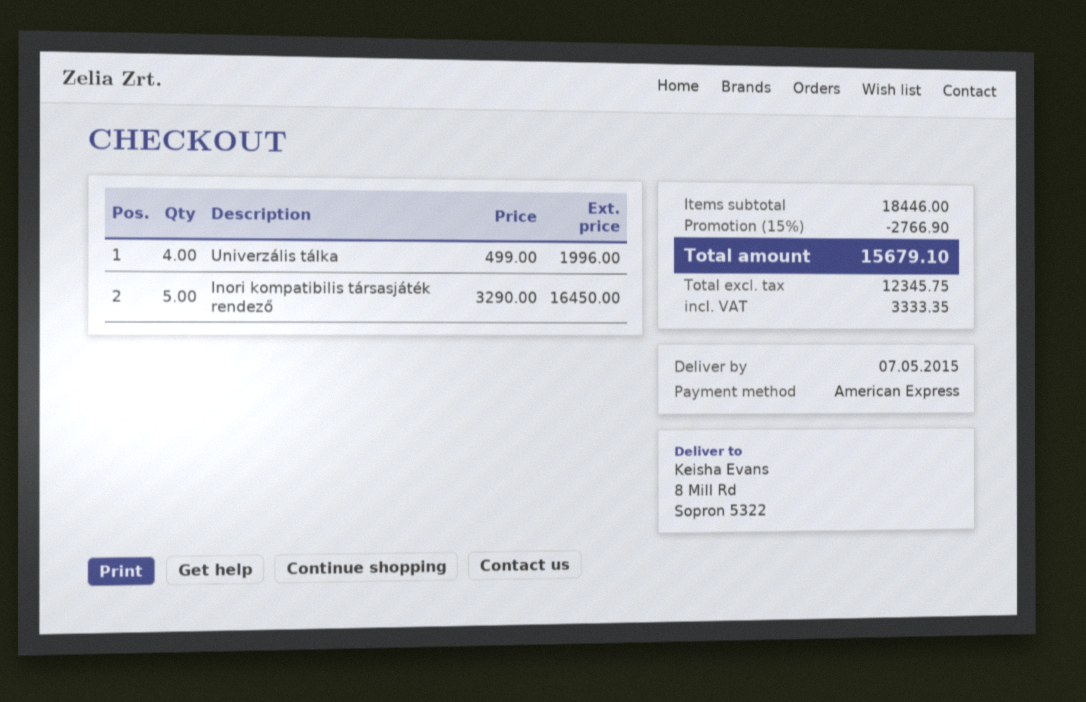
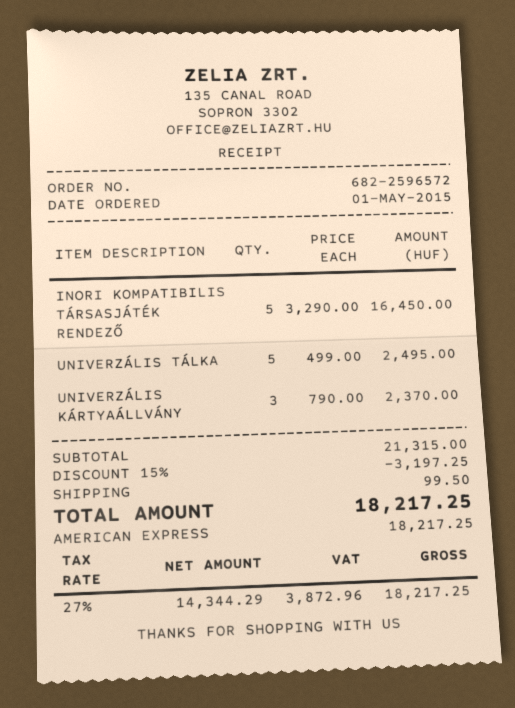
Univerzális tálka: 4 x 499.00 = 1996.00 -> 5 x 499.00 = 2495.00
UNIVERZÁLIS KÁRTYAÁLLVÁNY: none -> 3 x 790.00 = 2370.00
subtotal: 18446.00 -> 21315.00
discount: 15% = 2766.90 -> 15% = 3197.25
shipping: none -> 99.50
net: 12345.75 -> 14344.29
tax: 3333.35 -> 3872.96
total: 15679.10 -> 18217.25

